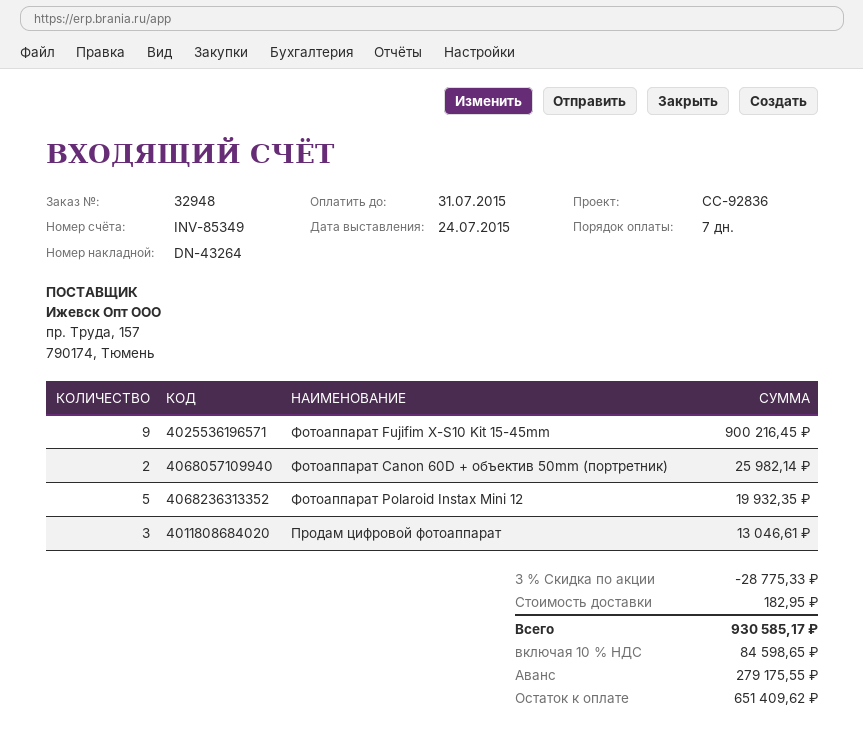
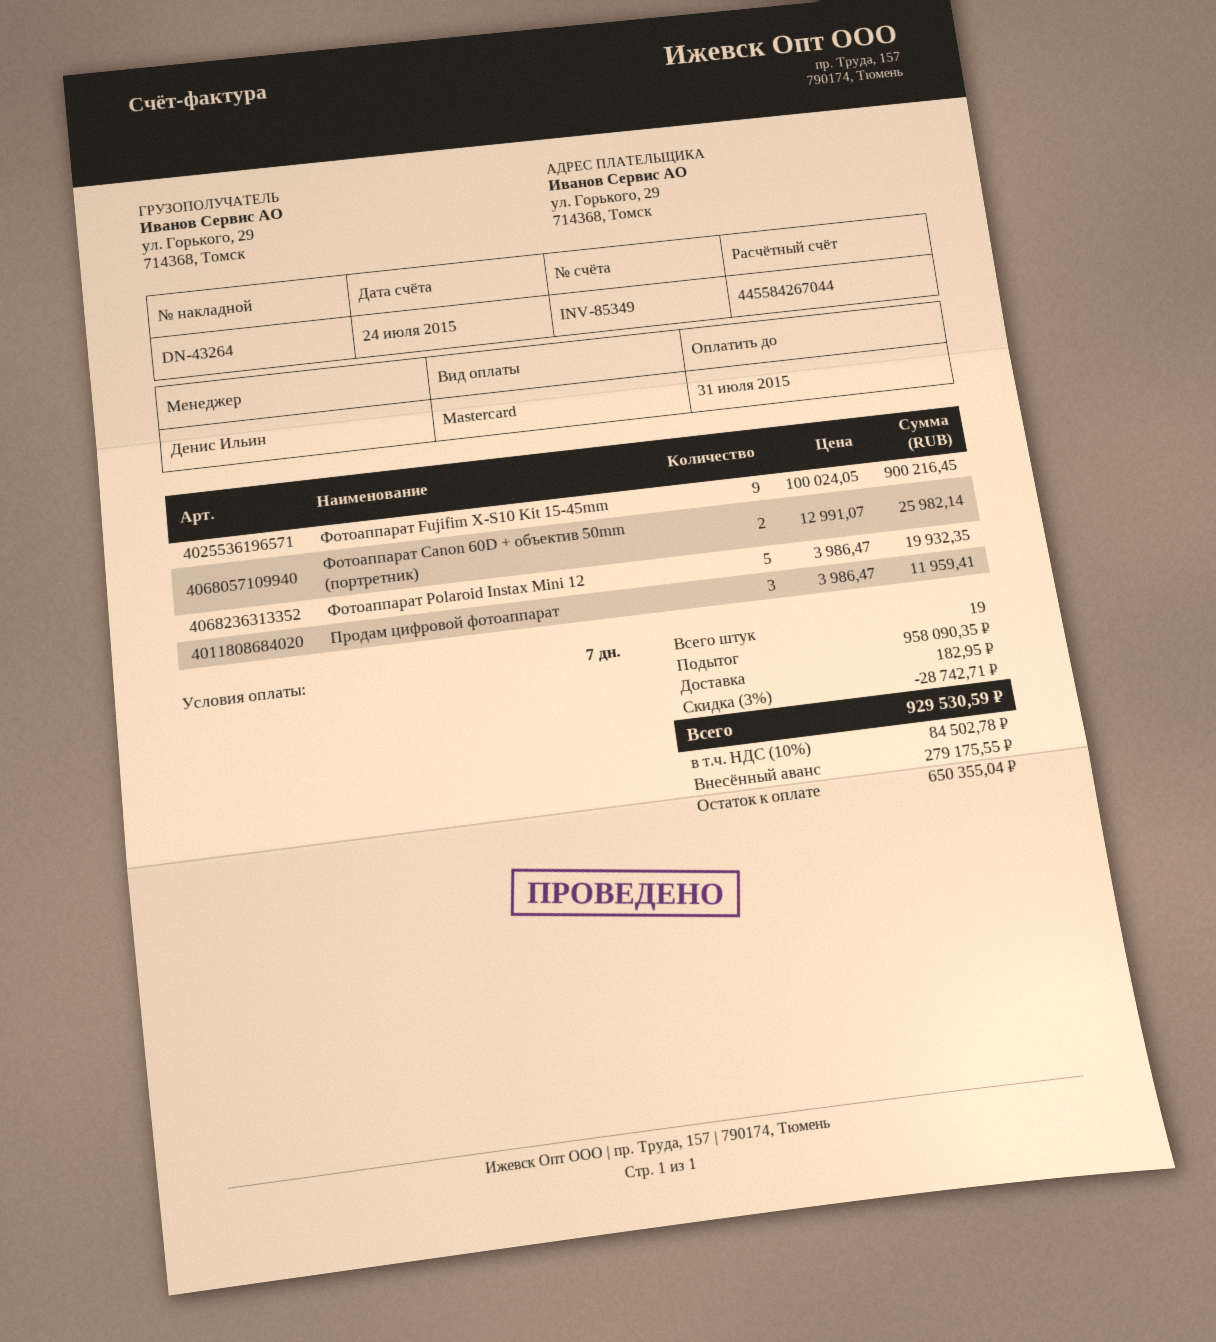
Продам цифровой фотоаппарат: 3 for 13046.61 -> 3 for 11959.41
discount: 3% = 28775.33 -> 3% = 28742.71
tax: 10% = 84598.65 -> 10% = 84502.78
total: 930585.17 -> 929530.59
balance: 651409.62 -> 650355.04

